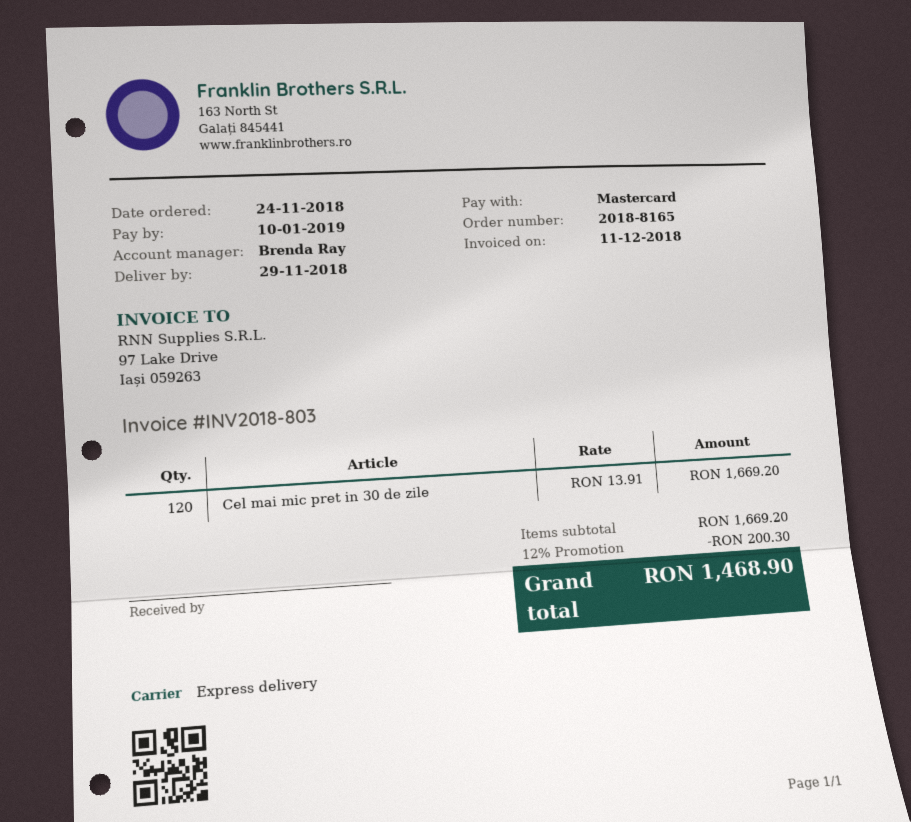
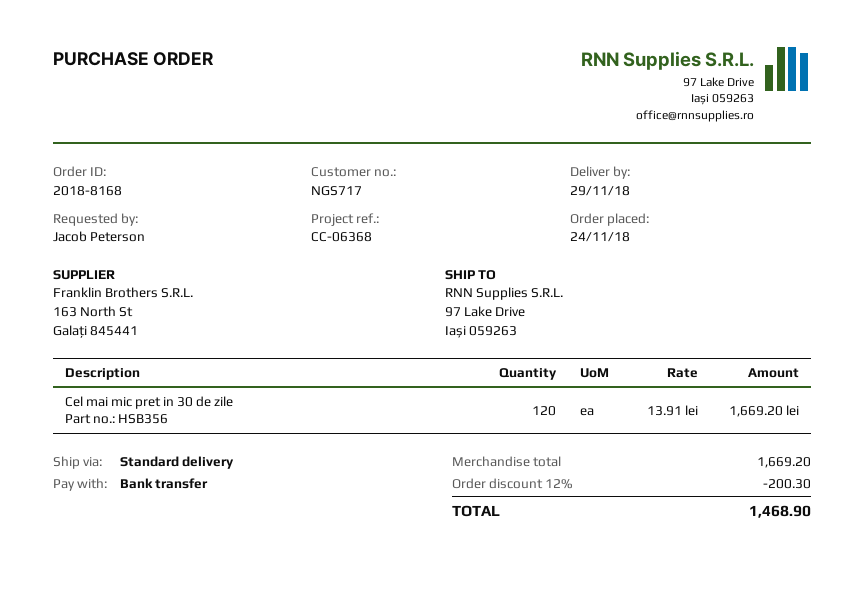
order number: 2018-8165 -> 2018-8168
payment method: Mastercard -> bank transfer
shipping method: express -> standard

